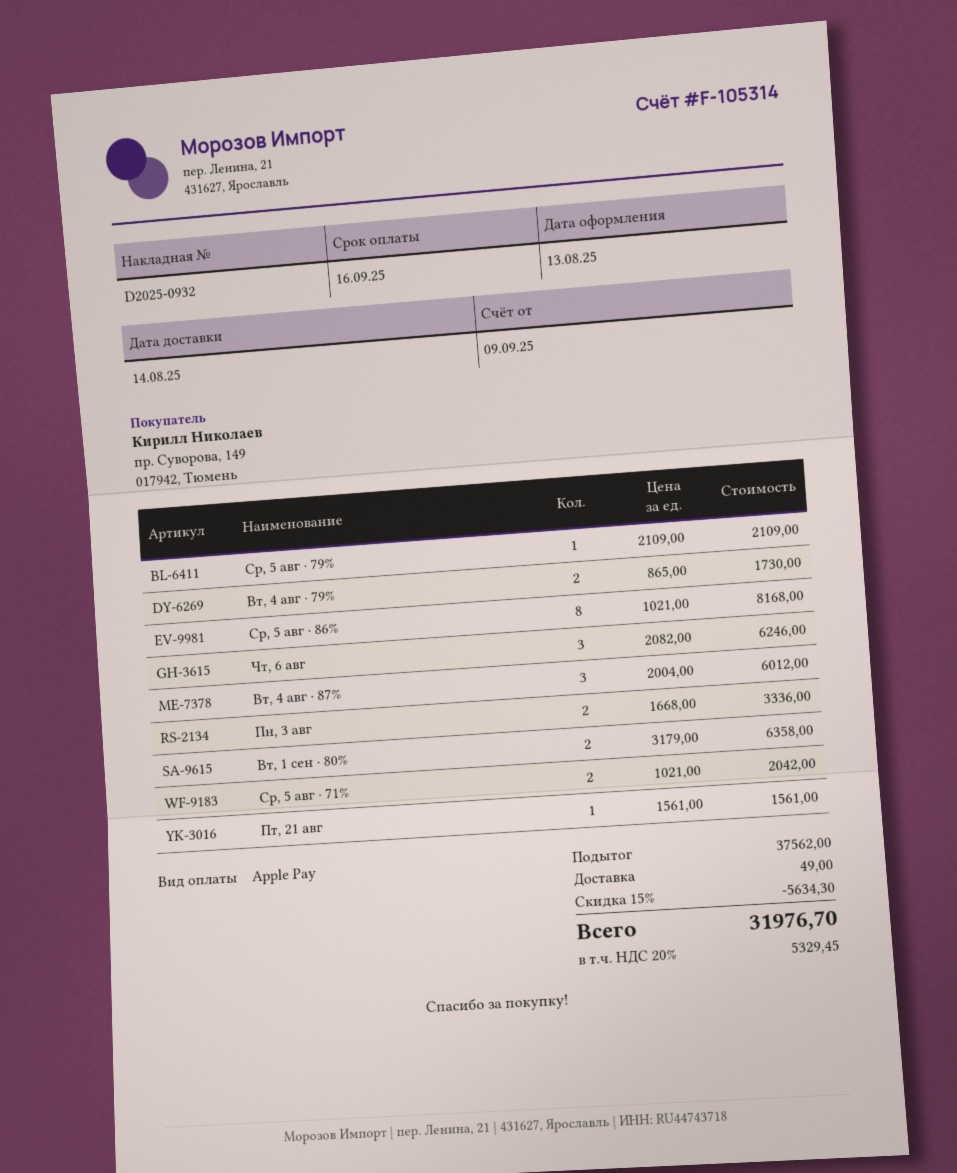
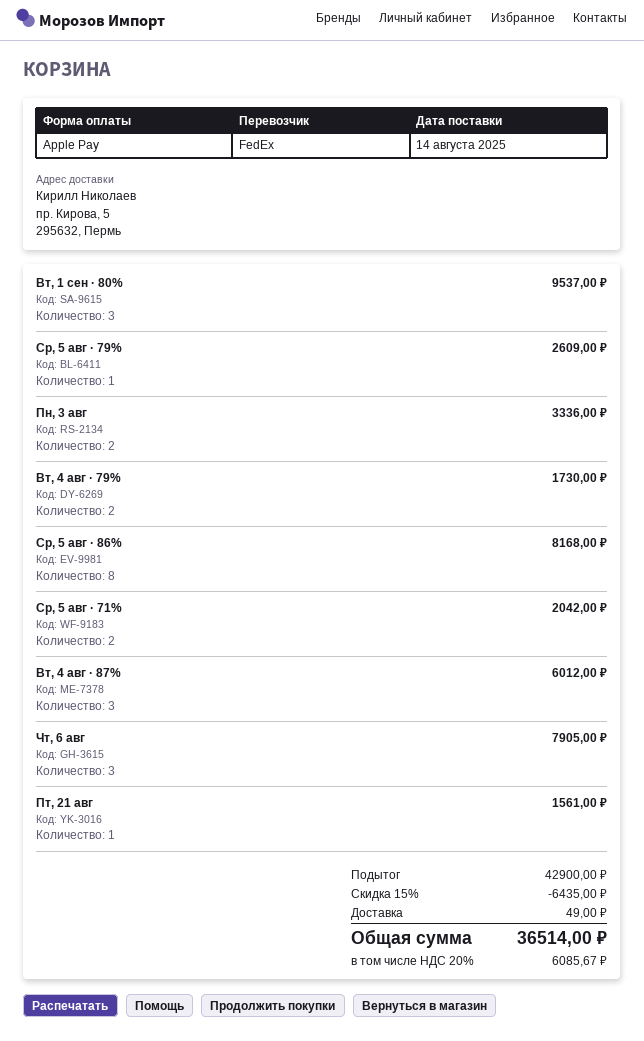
Ср, 5 авг · 79%: 1 for 2109.00 -> 1 for 2609.00
Чт, 6 авг: 3 for 6246.00 -> 3 for 7905.00
Вт, 1 сен · 80%: 2 for 6358.00 -> 3 for 9537.00
subtotal: 37562.00 -> 42900.00
discount: 15% = 5634.30 -> 15% = 6435.00
tax: 20% = 5329.45 -> 20% = 6085.67
total: 31976.70 -> 36514.00

